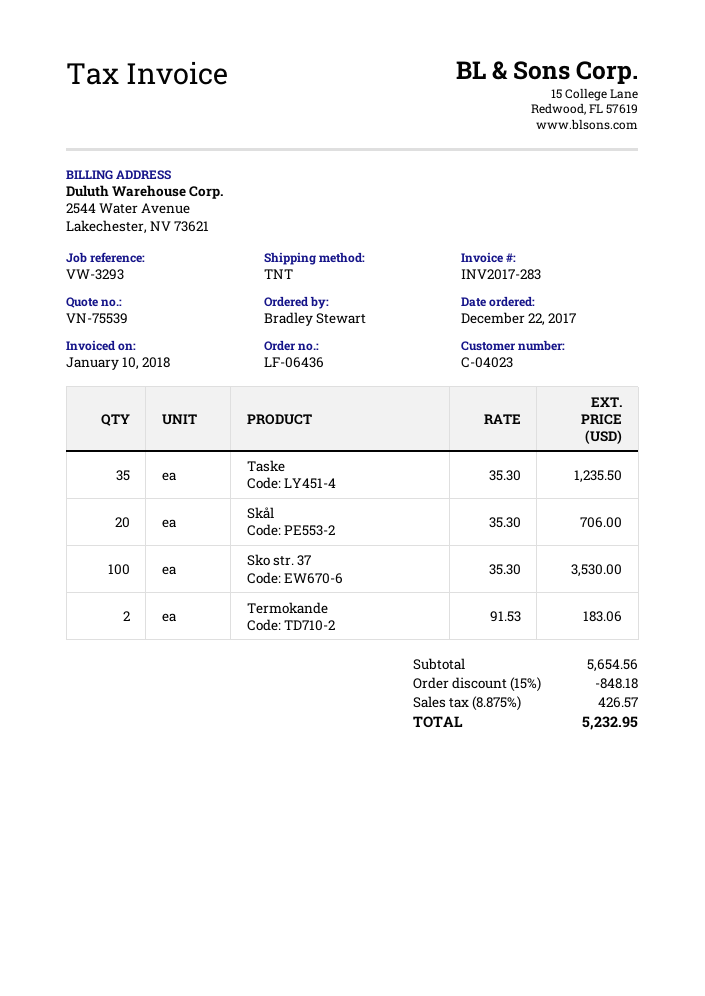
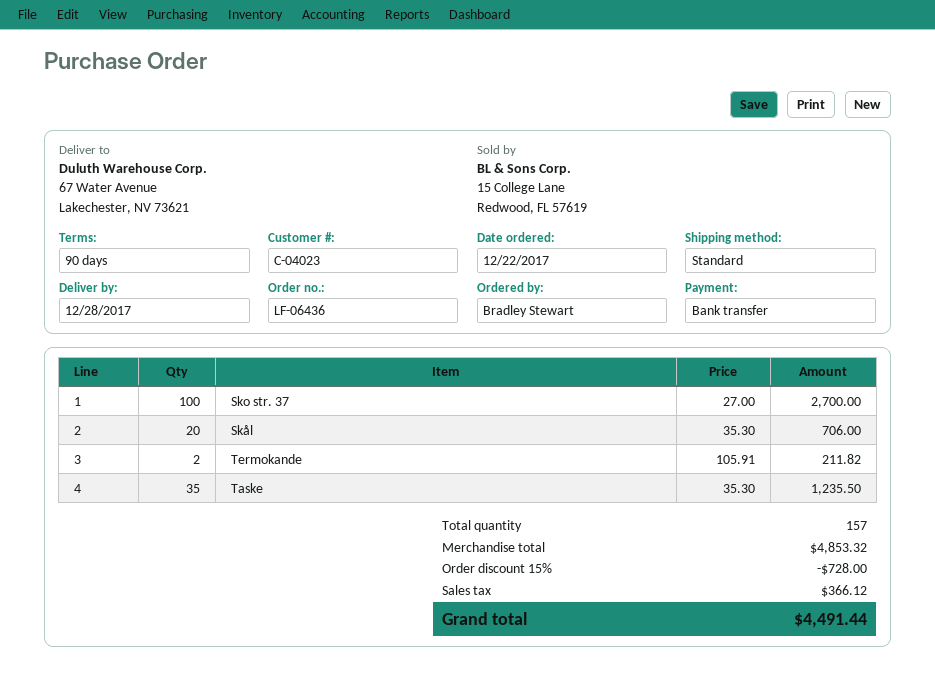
shipping method: TNT -> standard
Sko str. 37: 100 x 35.30 = 3530.00 -> 100 x 27.00 = 2700.00
Termokande: 2 x 91.53 = 183.06 -> 2 x 105.91 = 211.82
subtotal: 5654.56 -> 4853.32
discount: 15% = 848.18 -> 15% = 728.00
tax: 426.57 -> 366.12
total: 5232.95 -> 4491.44

